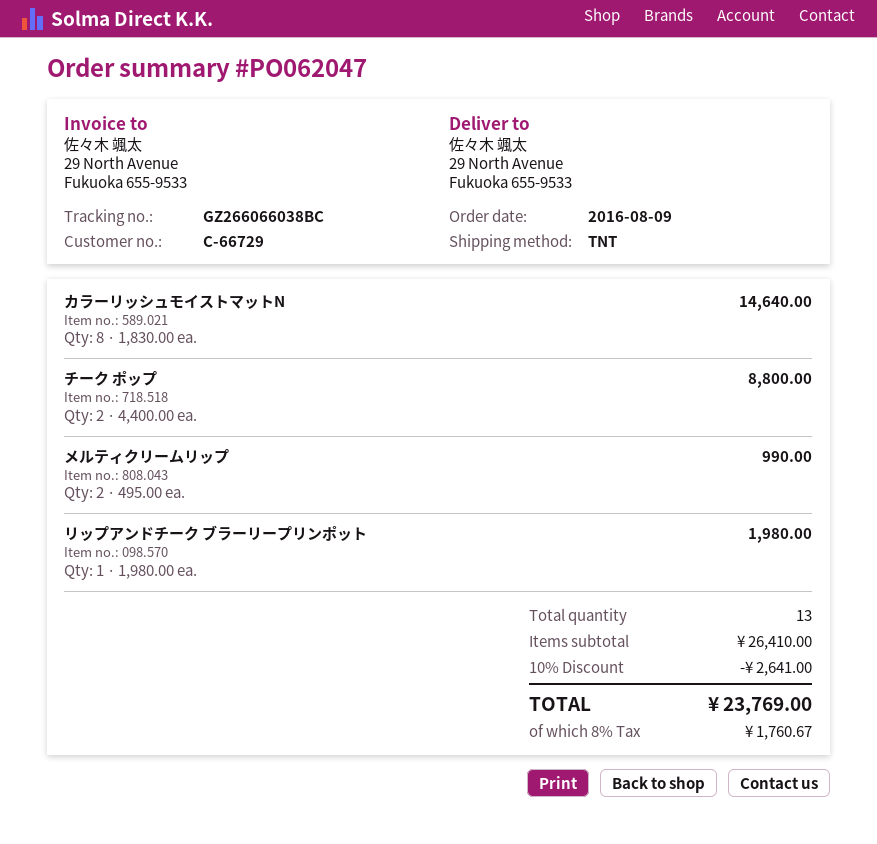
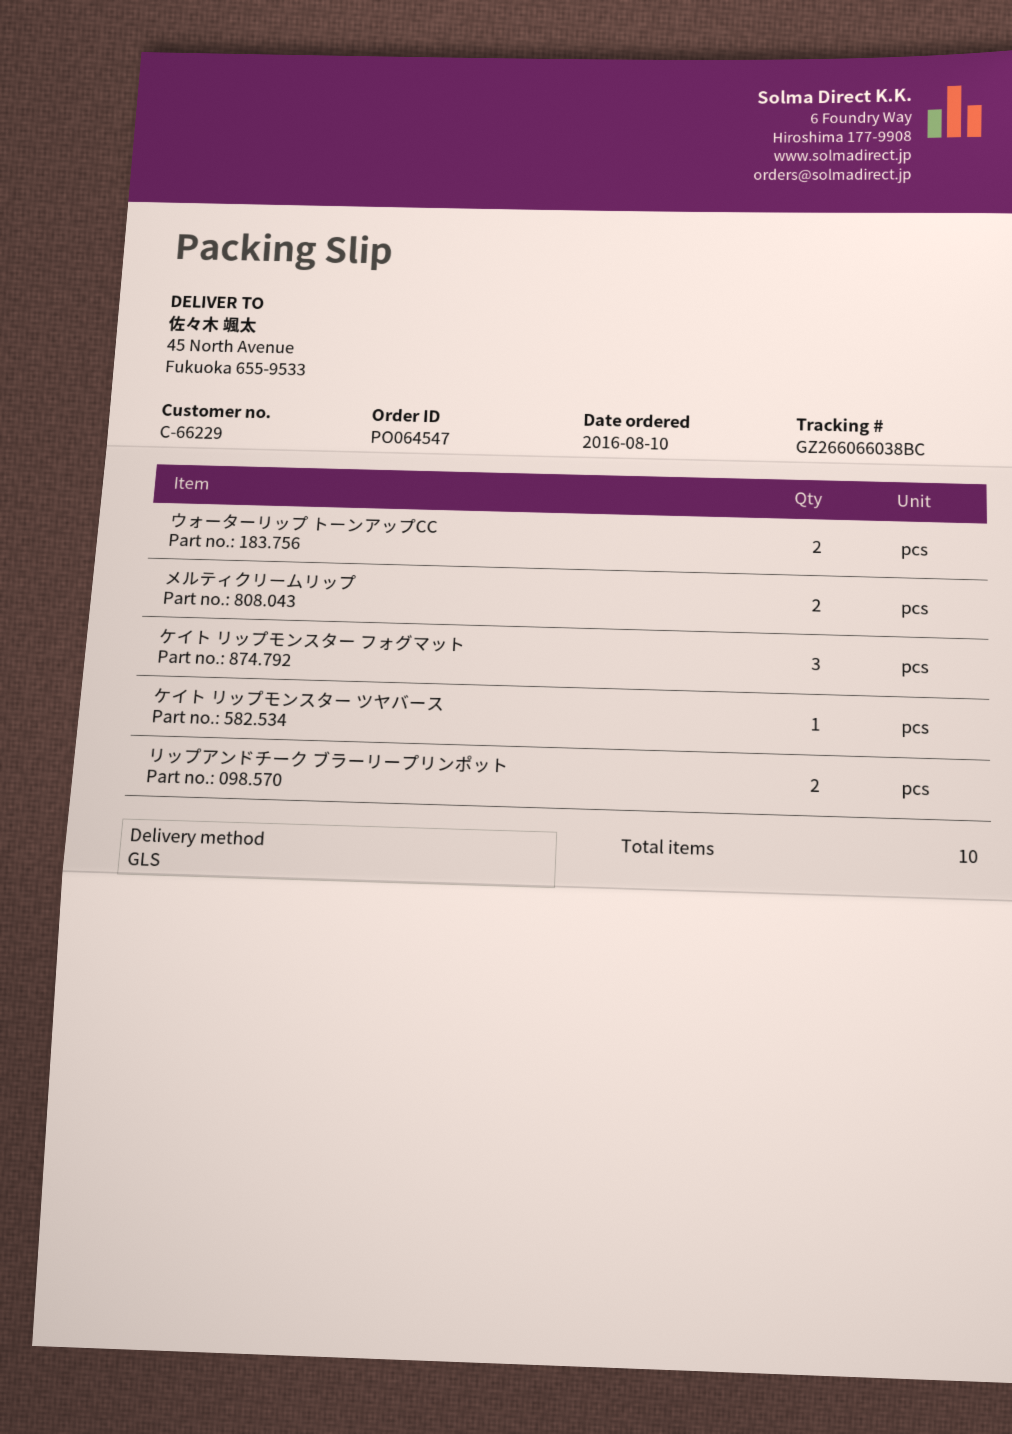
order number: PO062047 -> PO064547
order date: 2016-08-09 -> 2016-08-10
customer number: C-66729 -> C-66229
shipping method: TNT -> GLS
ship to: 29 North Avenue, Fukuoka 655-9533 -> 45 North Avenue, Fukuoka 655-9533
カラーリッシュモイストマットN: 8 -> none
チーク ポップ: 2 -> none
リップアンドチーク ブラーリープリンポット: 1 -> 2
ウォーターリップ トーンアップCC: none -> 2
ケイト リップモンスター フォグマット: none -> 3
ケイト リップモンスター ツヤバース: none -> 1
total quantity: 13 -> 10

